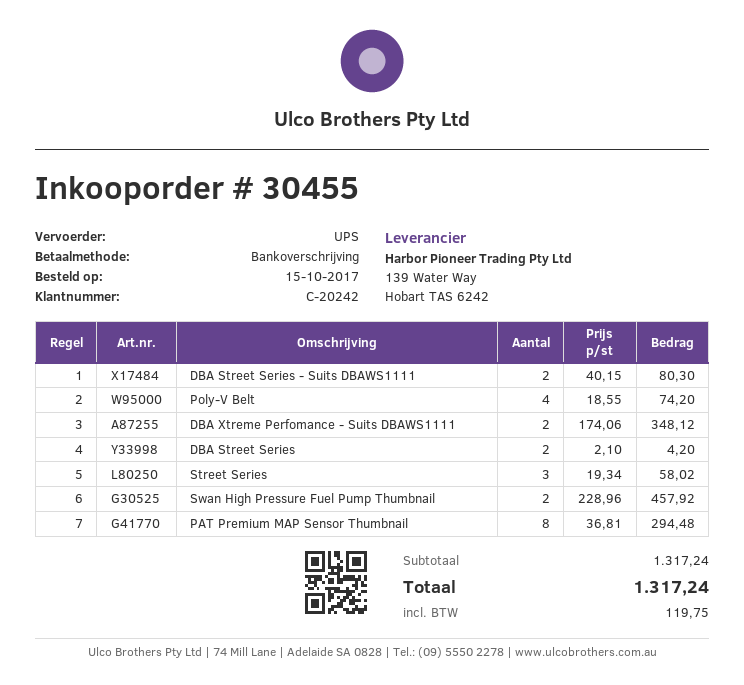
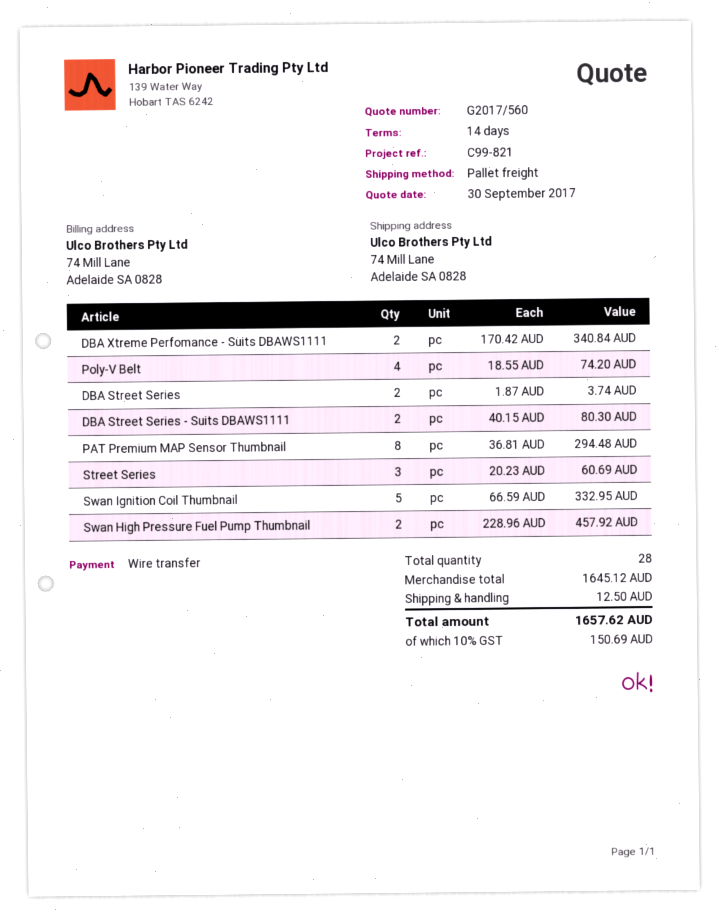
shipping method: UPS -> pallet freight
DBA Xtreme Perfomance - Suits DBAWS1111: 2 x 174.06 = 348.12 -> 2 x 170.42 = 340.84
DBA Street Series: 2 x 2.10 = 4.20 -> 2 x 1.87 = 3.74
Street Series: 3 x 19.34 = 58.02 -> 3 x 20.23 = 60.69
Swan Ignition Coil Thumbnail: none -> 5 x 66.59 = 332.95
subtotal: 1317.24 -> 1645.12
shipping: none -> 12.50
tax: 119.75 -> 150.69
total: 1317.24 -> 1657.62

